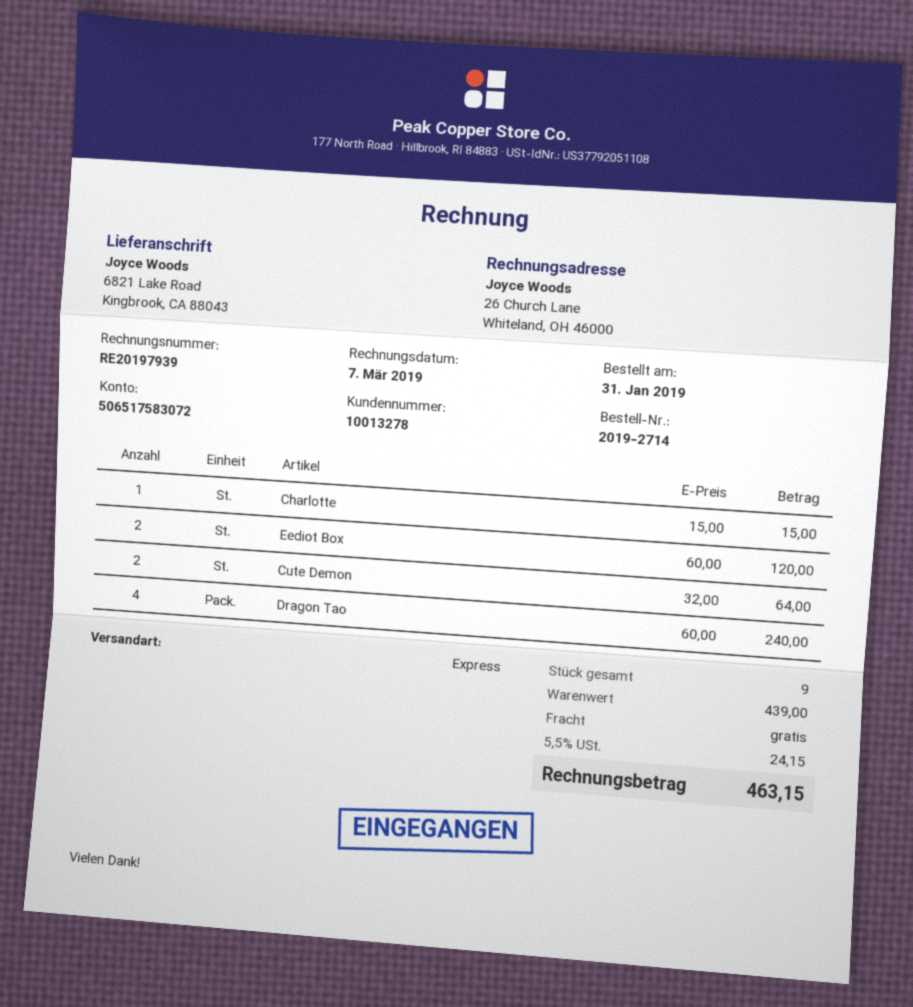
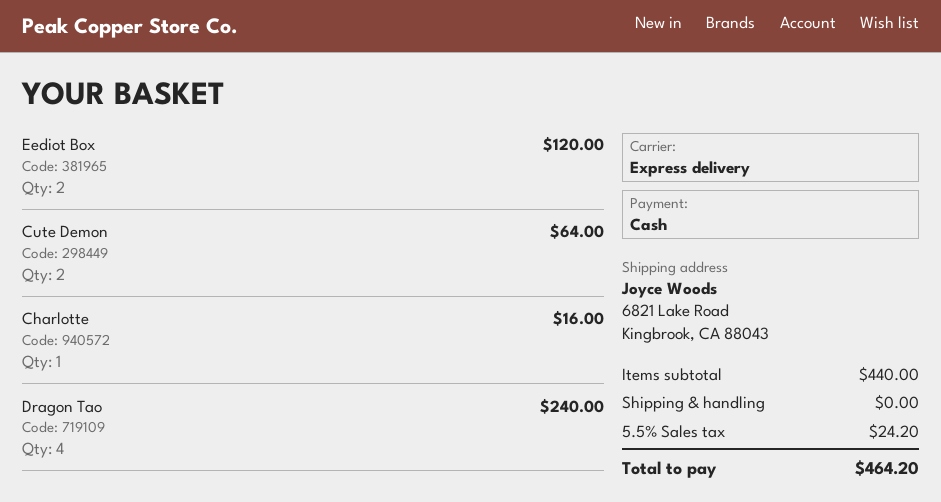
Charlotte: 1 for 15.00 -> 1 for 16.00
subtotal: 439.00 -> 440.00
tax: 5.5% = 24.15 -> 5.5% = 24.20
total: 463.15 -> 464.20

